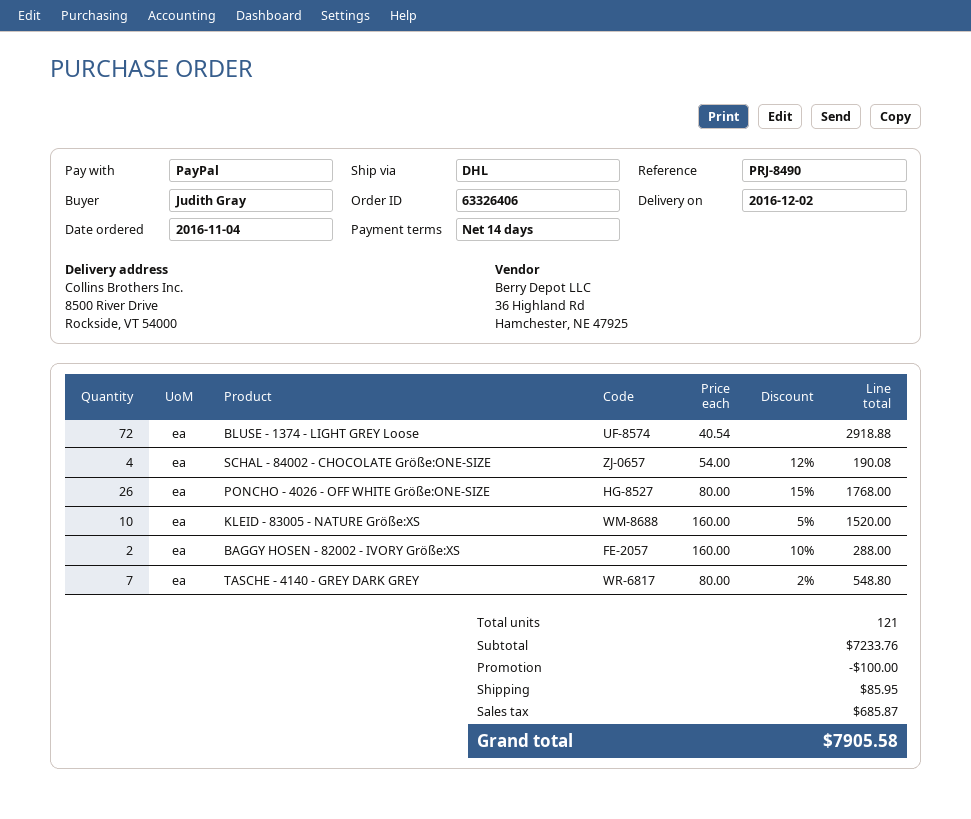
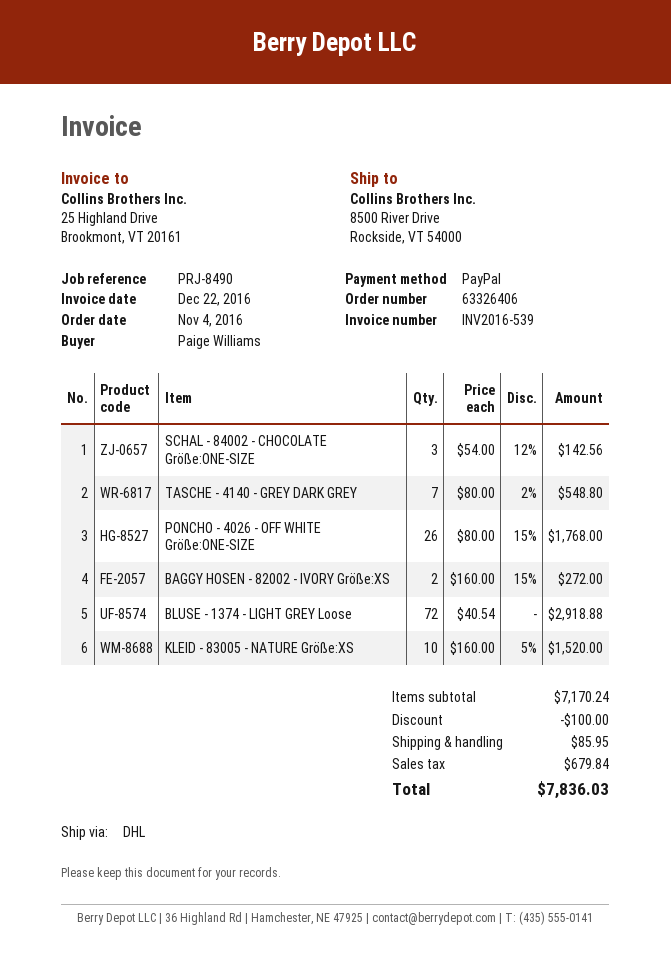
ordered by: Judith Gray -> Paige Williams
SCHAL - 84002 - CHOCOLATE Größe:ONE-SIZE: 4 x 54.00 - 12% = 190.08 -> 3 x 54.00 - 12% = 142.56
BAGGY HOSEN - 82002 - IVORY Größe:XS: 2 x 160.00 - 10% = 288.00 -> 2 x 160.00 - 15% = 272.00
subtotal: 7233.76 -> 7170.24
tax: 685.87 -> 679.84
total: 7905.58 -> 7836.03

